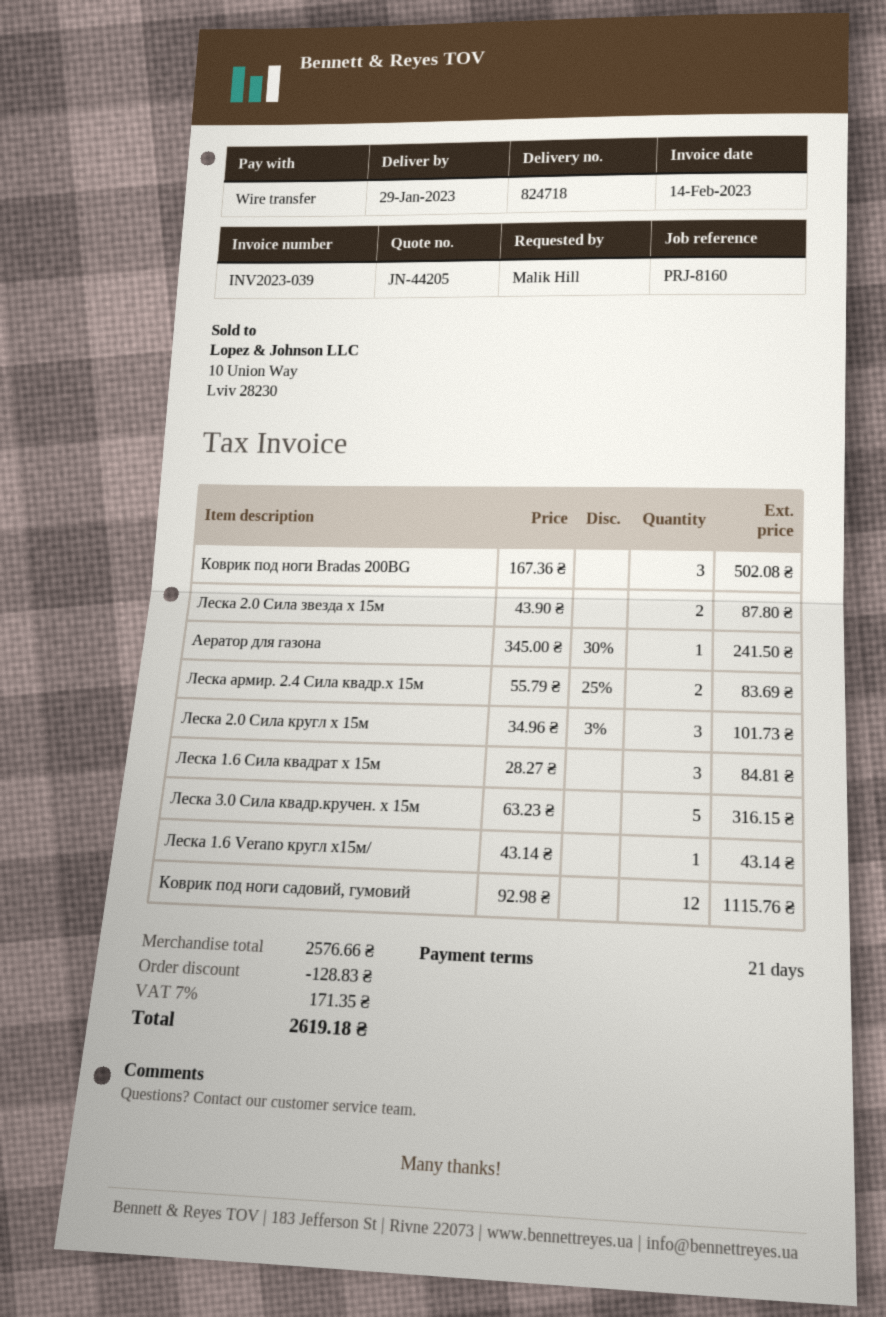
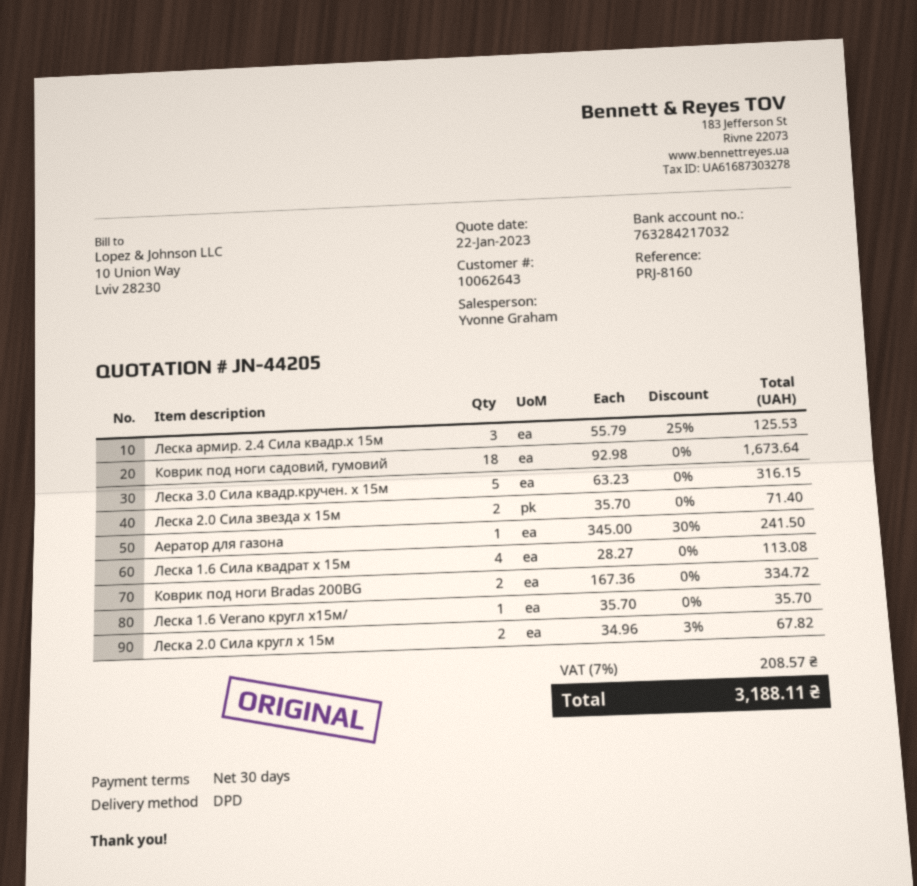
payment terms: 21 days -> 30 days
Коврик под ноги Bradas 200BG: 3 x 167.36 = 502.08 -> 2 x 167.36 = 334.72
Леска 2.0 Сила звезда х 15м: 2 x 43.90 = 87.80 -> 2 x 35.70 = 71.40
Леска армир. 2.4 Сила квадр.х 15м: 2 x 55.79 - 25% = 83.69 -> 3 x 55.79 - 25% = 125.53
Леска 2.0 Сила кругл х 15м: 3 x 34.96 - 3% = 101.73 -> 2 x 34.96 - 3% = 67.82
Леска 1.6 Сила квадрат х 15м: 3 x 28.27 = 84.81 -> 4 x 28.27 = 113.08
Леска 1.6 Verano кругл х15м/: 1 x 43.14 = 43.14 -> 1 x 35.70 = 35.70
Коврик под ноги садовий, гумовий: 12 x 92.98 = 1115.76 -> 18 x 92.98 = 1673.64
discount: 128.83 -> none
tax: 7% = 171.35 -> 7% = 208.57
total: 2619.18 -> 3188.11

